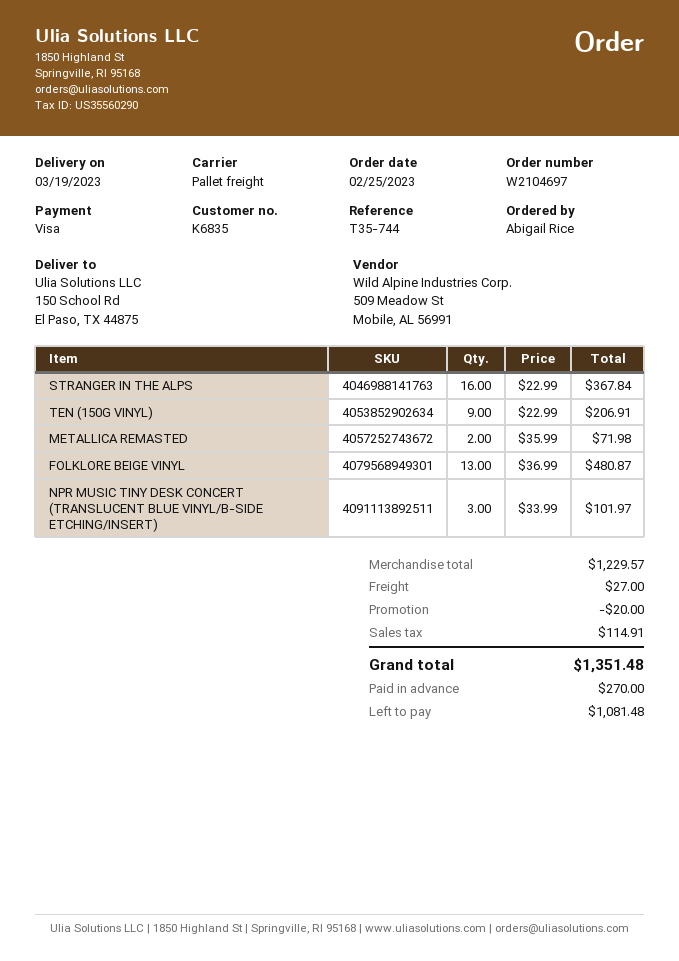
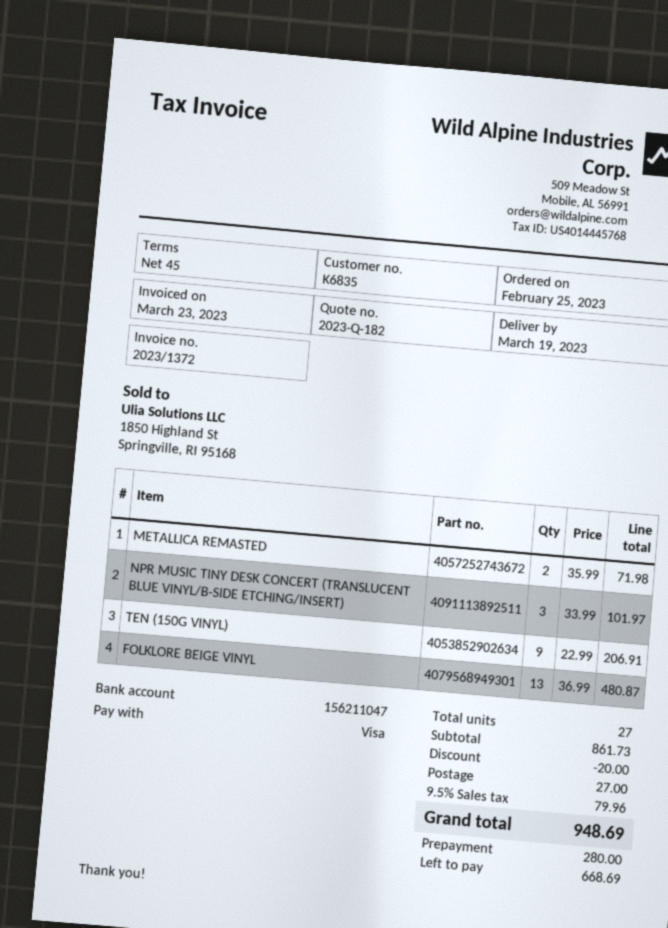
STRANGER IN THE ALPS: 16 x 22.99 = 367.84 -> none
subtotal: 1229.57 -> 861.73
tax: 114.91 -> 79.96
total: 1351.48 -> 948.69
deposit: 270.00 -> 280.00
balance: 1081.48 -> 668.69

